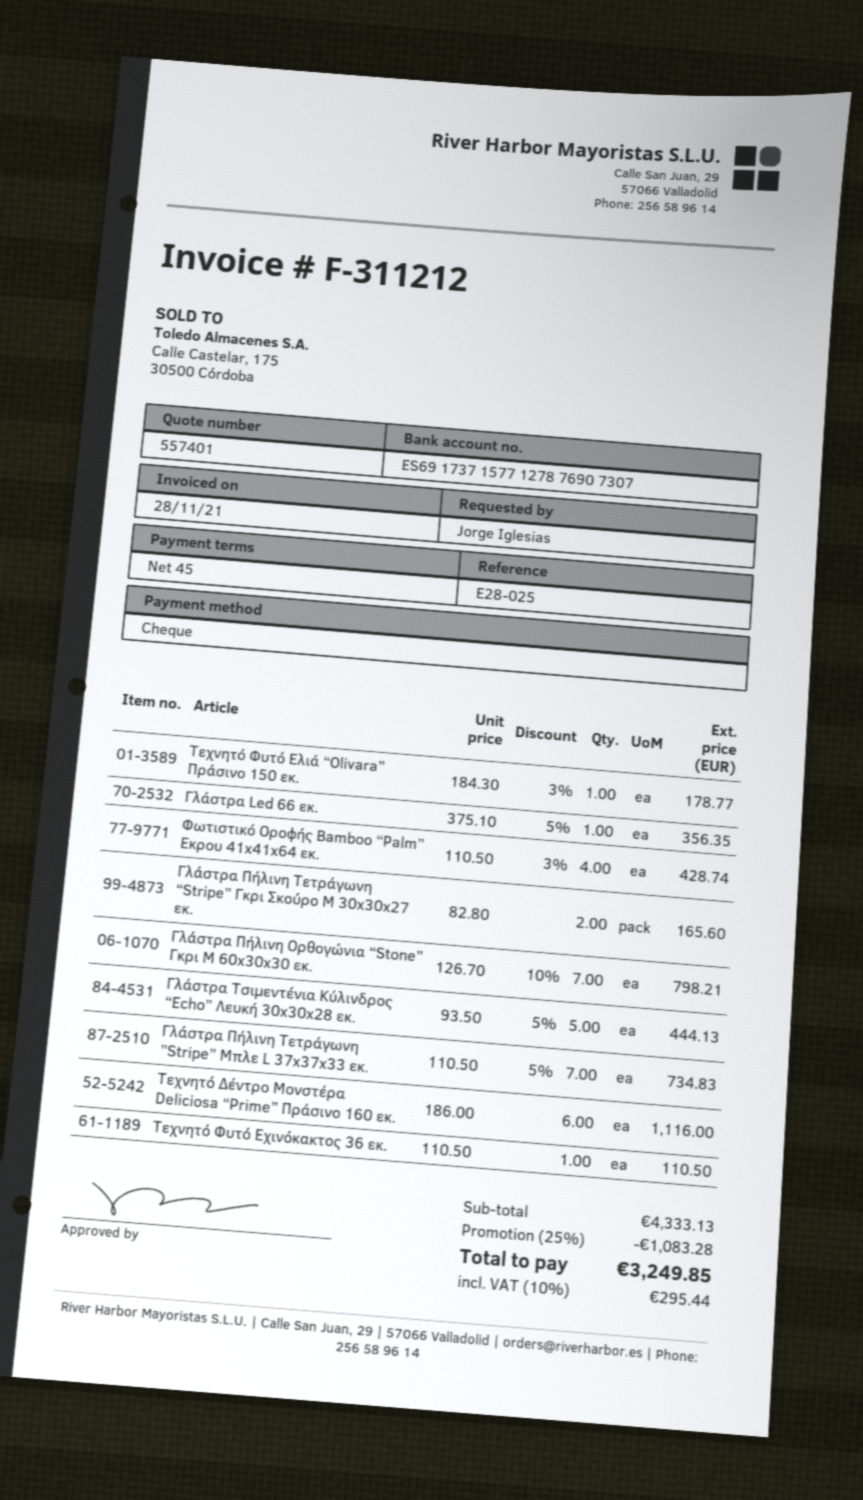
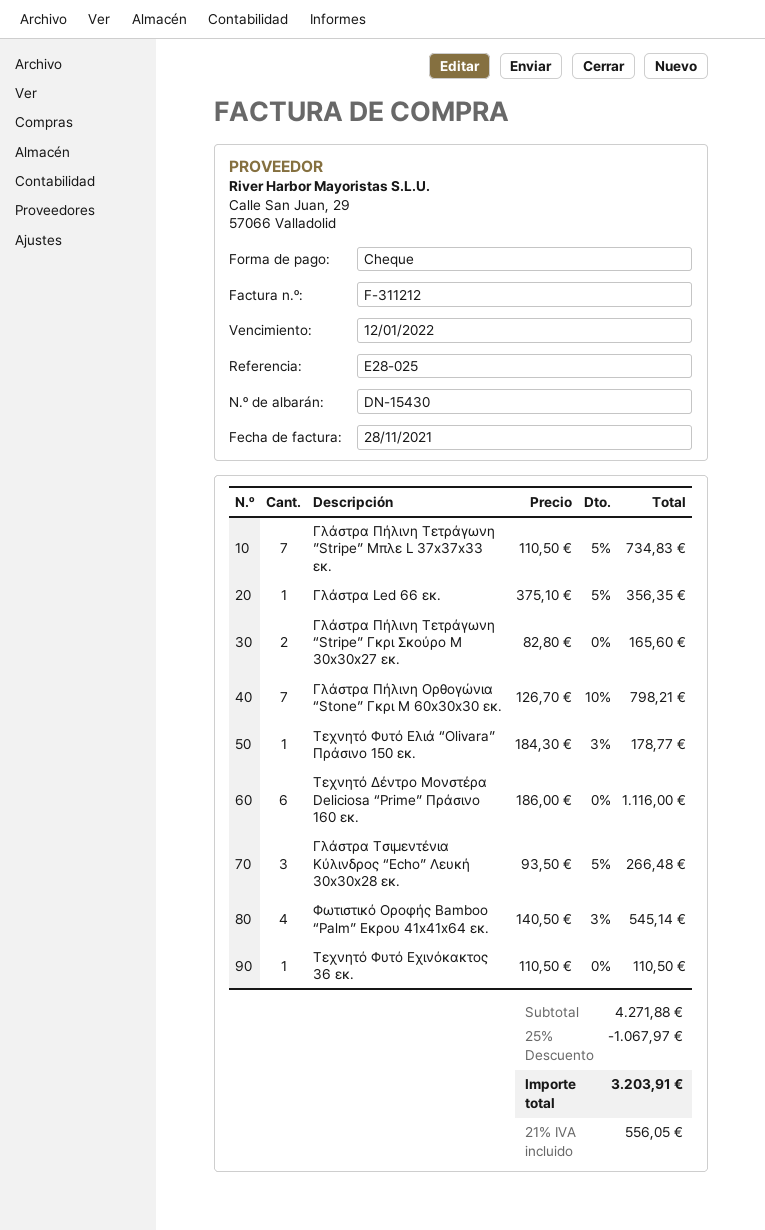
Φωτιστικό Οροφής Bamboo “Palm” Εκρου 41x41x64 εκ.: 4 x 110.50 - 3% = 428.74 -> 4 x 140.50 - 3% = 545.14
Γλάστρα Τσιμεντένια Κύλινδρος “Echo” Λευκή 30x30x28 εκ.: 5 x 93.50 - 5% = 444.13 -> 3 x 93.50 - 5% = 266.48
subtotal: 4333.13 -> 4271.88
discount: 25% = 1083.28 -> 25% = 1067.97
tax: 10% = 295.44 -> 21% = 556.05
total: 3249.85 -> 3203.91

